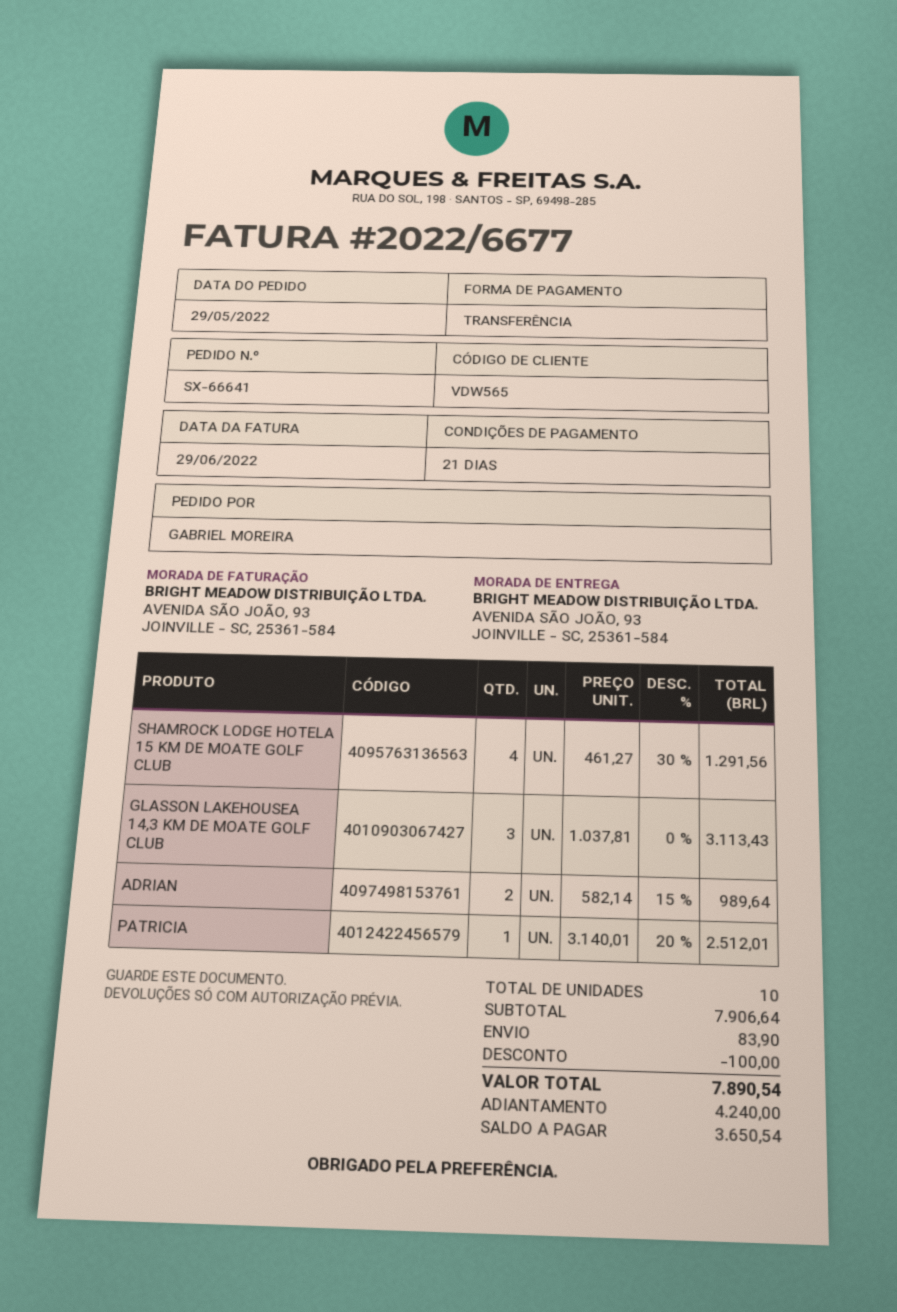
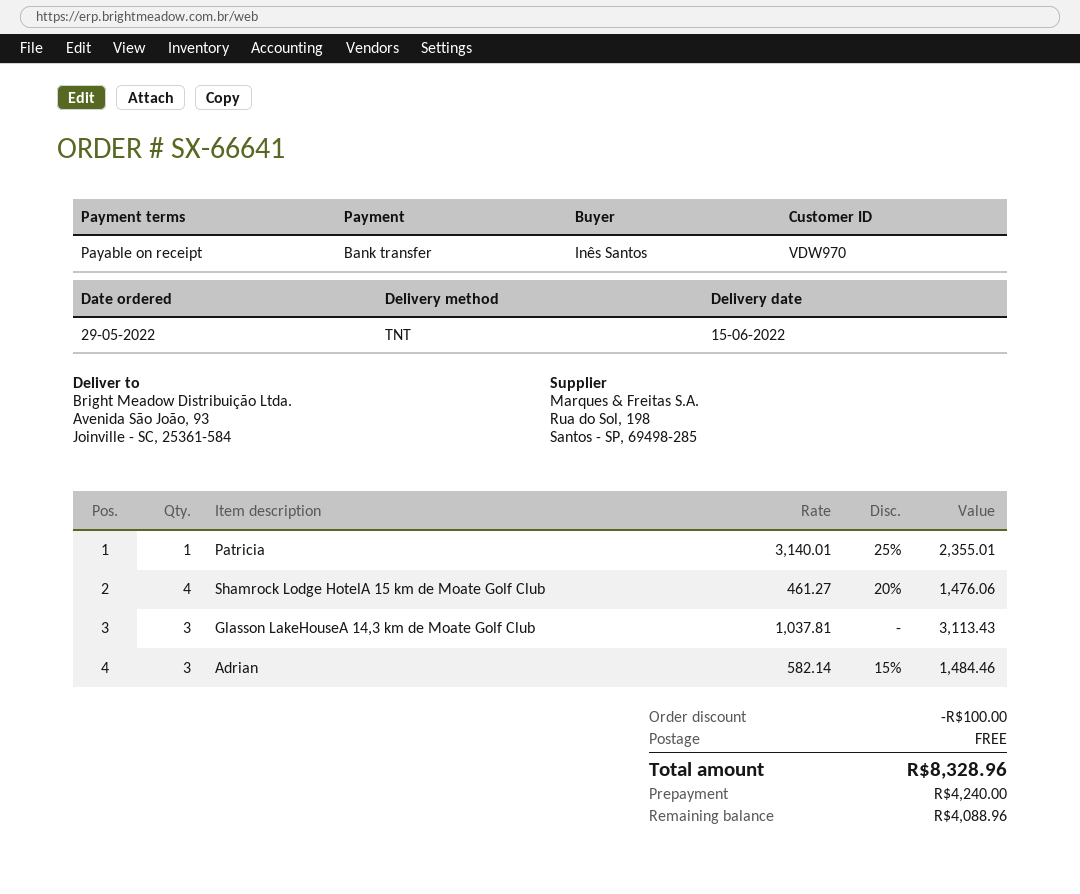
payment terms: 21 days -> on receipt
customer number: VDW565 -> VDW970
ordered by: GABRIEL MOREIRA -> Inês Santos
SHAMROCK LODGE HOTELA 15 KM DE MOATE GOLF CLUB: 4 x 461.27 - 30% = 1291.56 -> 4 x 461.27 - 20% = 1476.06
ADRIAN: 2 x 582.14 - 15% = 989.64 -> 3 x 582.14 - 15% = 1484.46
PATRICIA: 1 x 3140.01 - 20% = 2512.01 -> 1 x 3140.01 - 25% = 2355.01
shipping: 83.90 -> 0.00
total: 7890.54 -> 8328.96
balance: 3650.54 -> 4088.96

